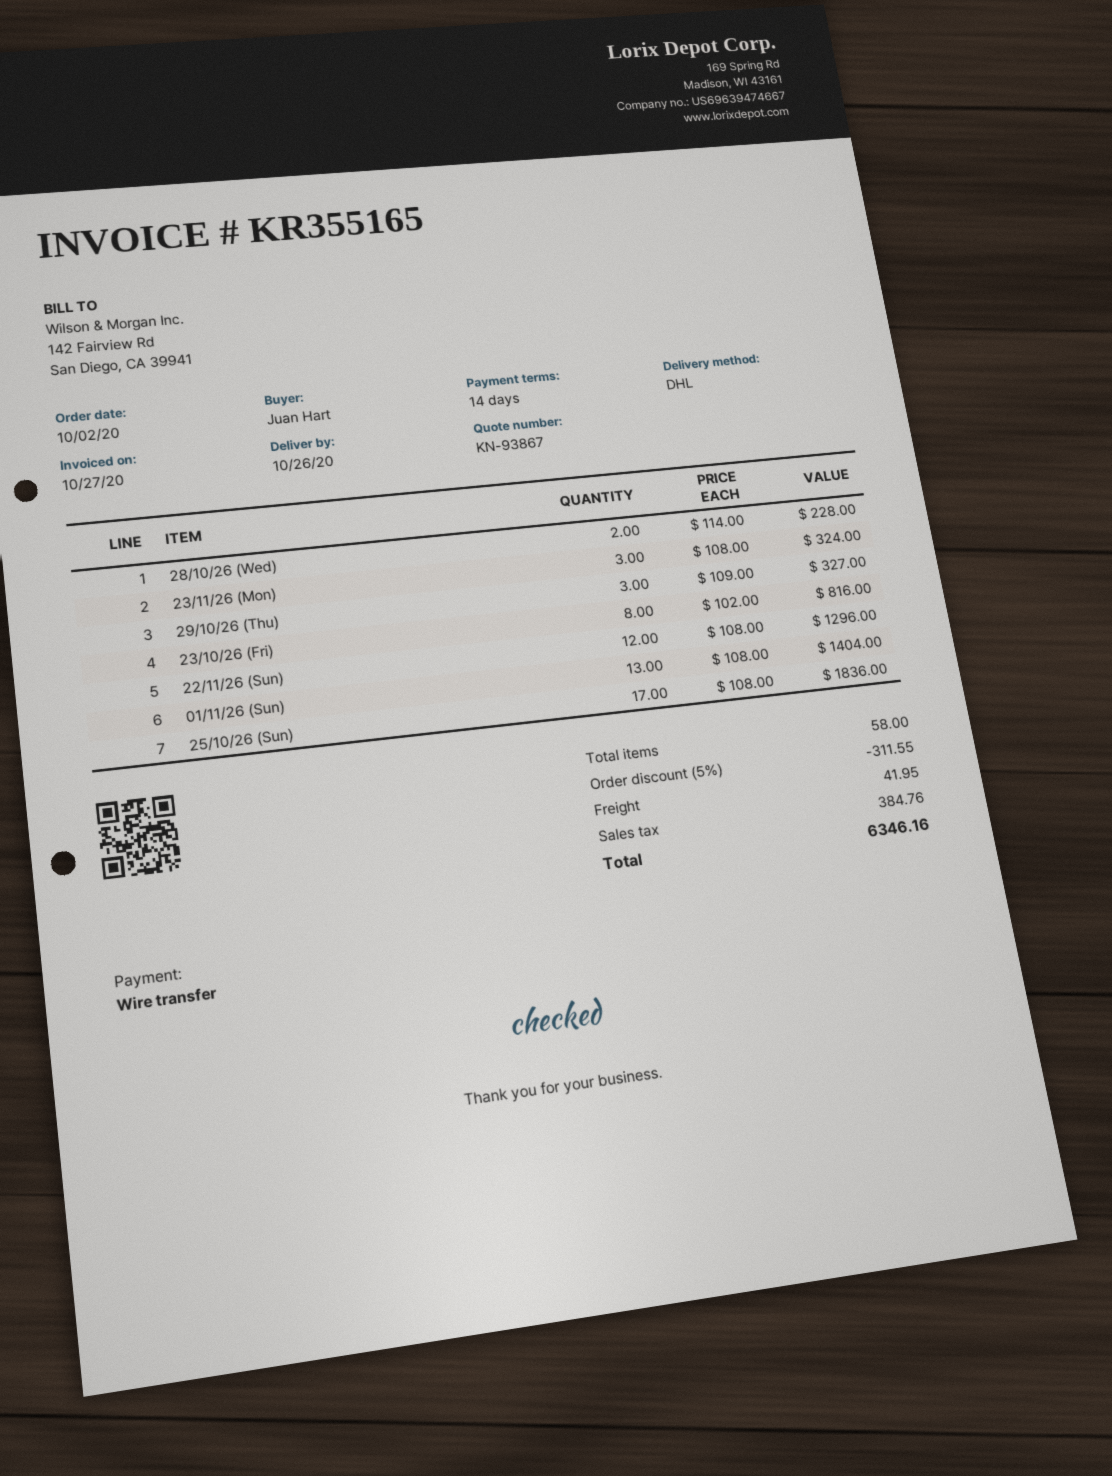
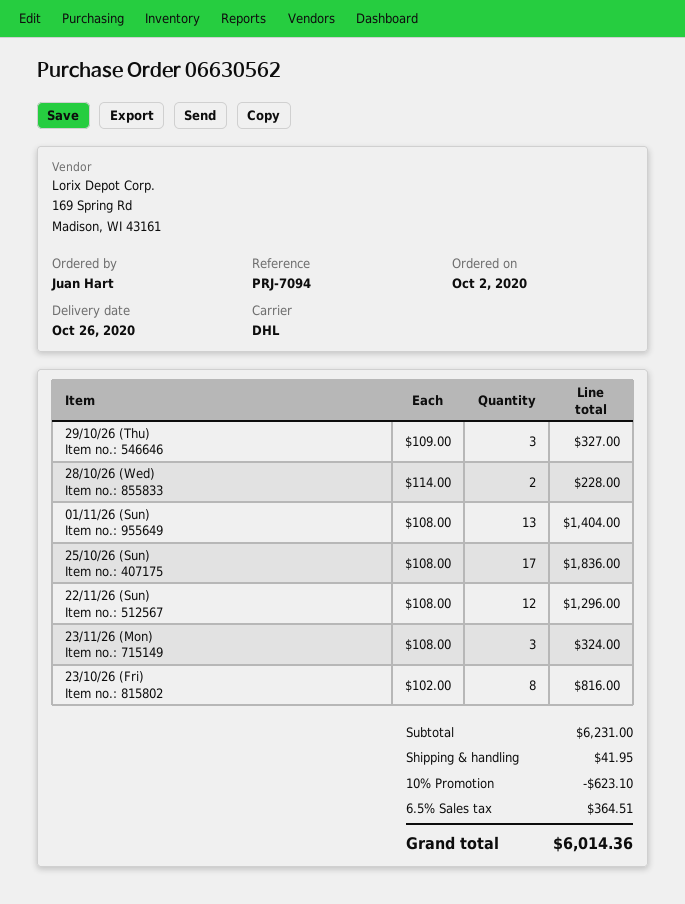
discount: 5% = 311.55 -> 10% = 623.10
tax: 384.76 -> 364.51
total: 6346.16 -> 6014.36

